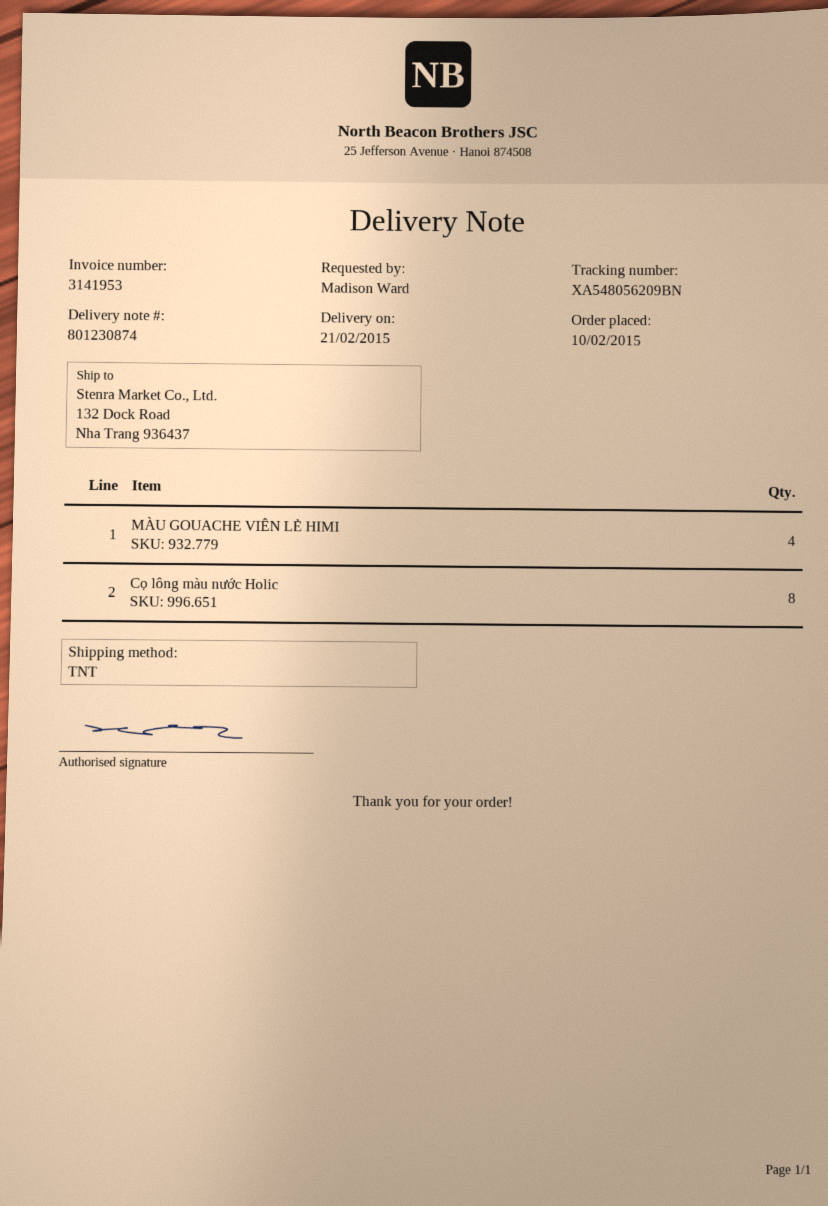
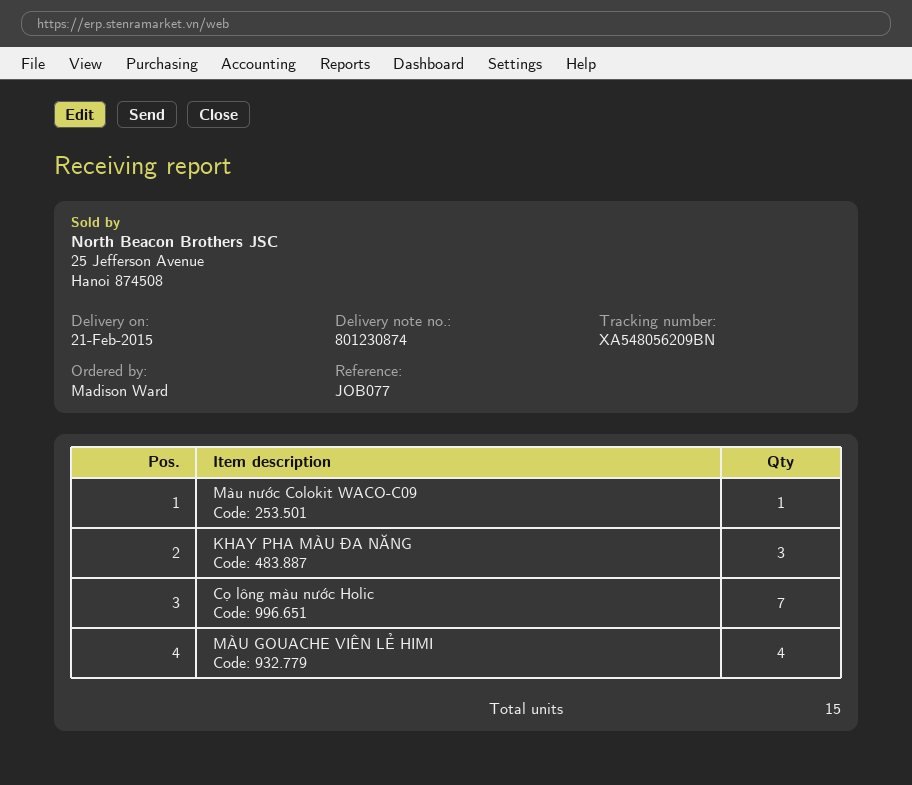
Cọ lông màu nước Holic: 8 -> 7
Màu nước Colokit WACO-C09: none -> 1
KHAY PHA MÀU ĐA NĂNG: none -> 3

